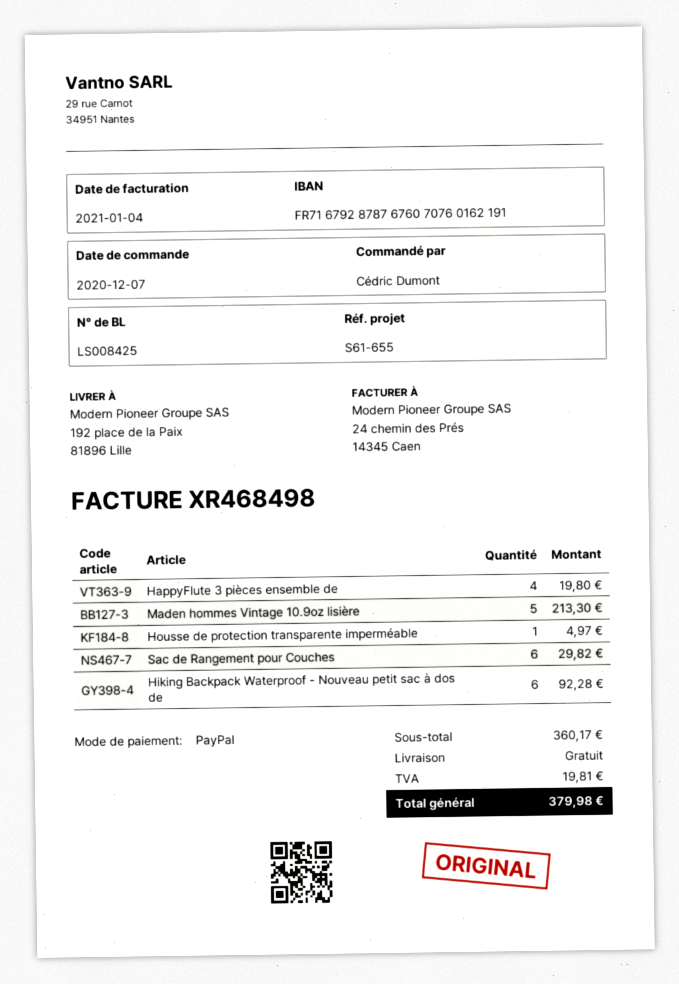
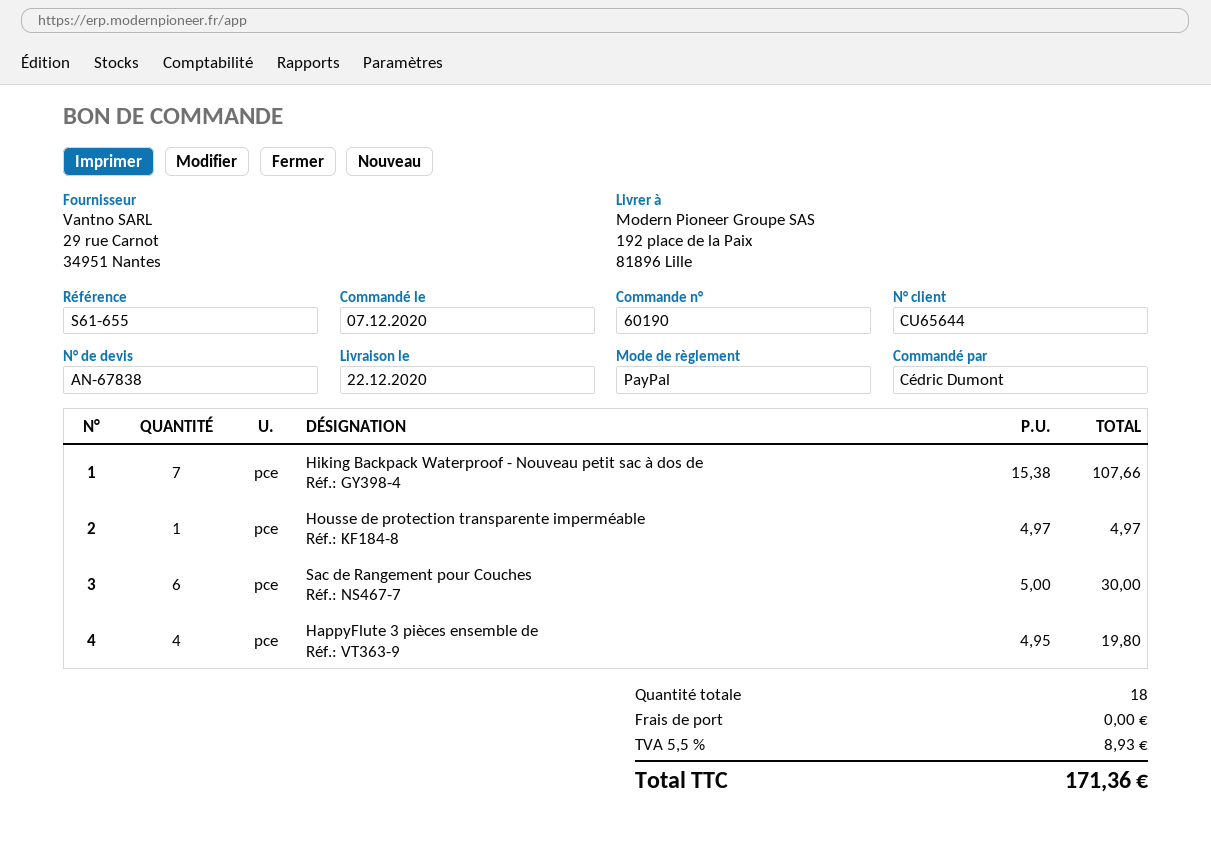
Maden hommes Vintage 10.9oz lisière: 5 for 213.30 -> none
Sac de Rangement pour Couches: 6 for 29.82 -> 6 for 30.00
Hiking Backpack Waterproof - Nouveau petit sac à dos de: 6 for 92.28 -> 7 for 107.66
tax: 19.81 -> 8.93
total: 379.98 -> 171.36

